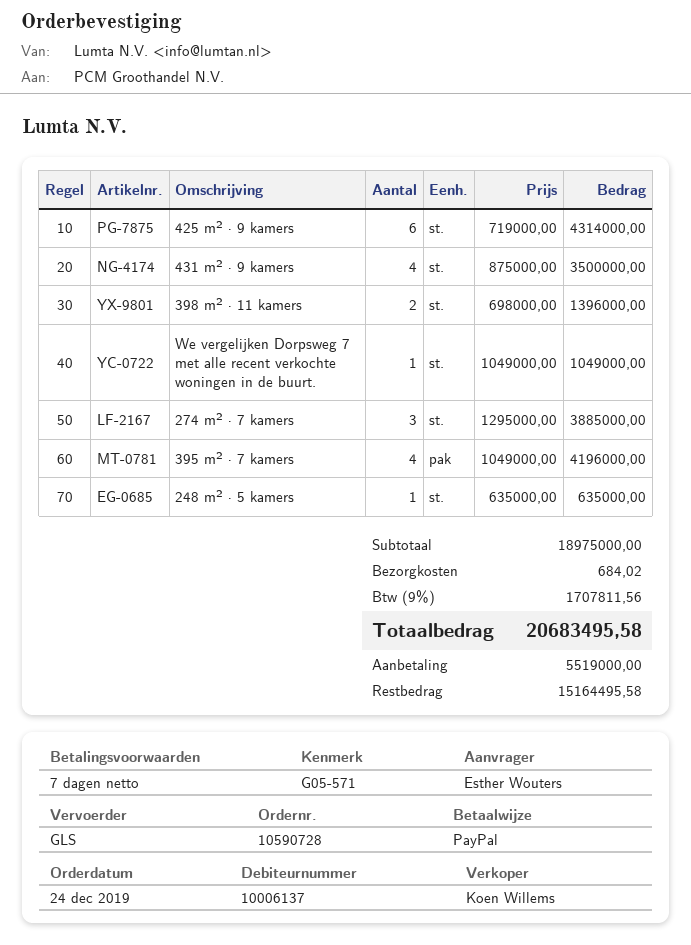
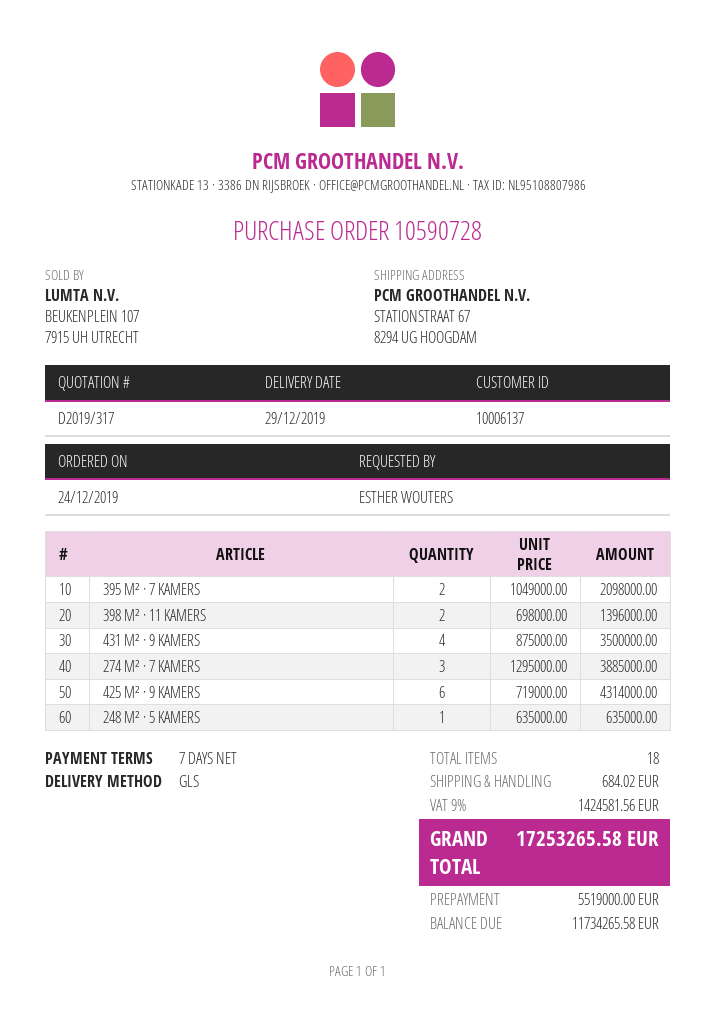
We vergelijken Dorpsweg 7 met alle recent verkochte woningen in de buurt.: 1 x 1049000.00 = 1049000.00 -> none
395 m² · 7 kamers: 4 x 1049000.00 = 4196000.00 -> 2 x 1049000.00 = 2098000.00
tax: 9% = 1707811.56 -> 9% = 1424581.56
total: 20683495.58 -> 17253265.58
balance: 15164495.58 -> 11734265.58

